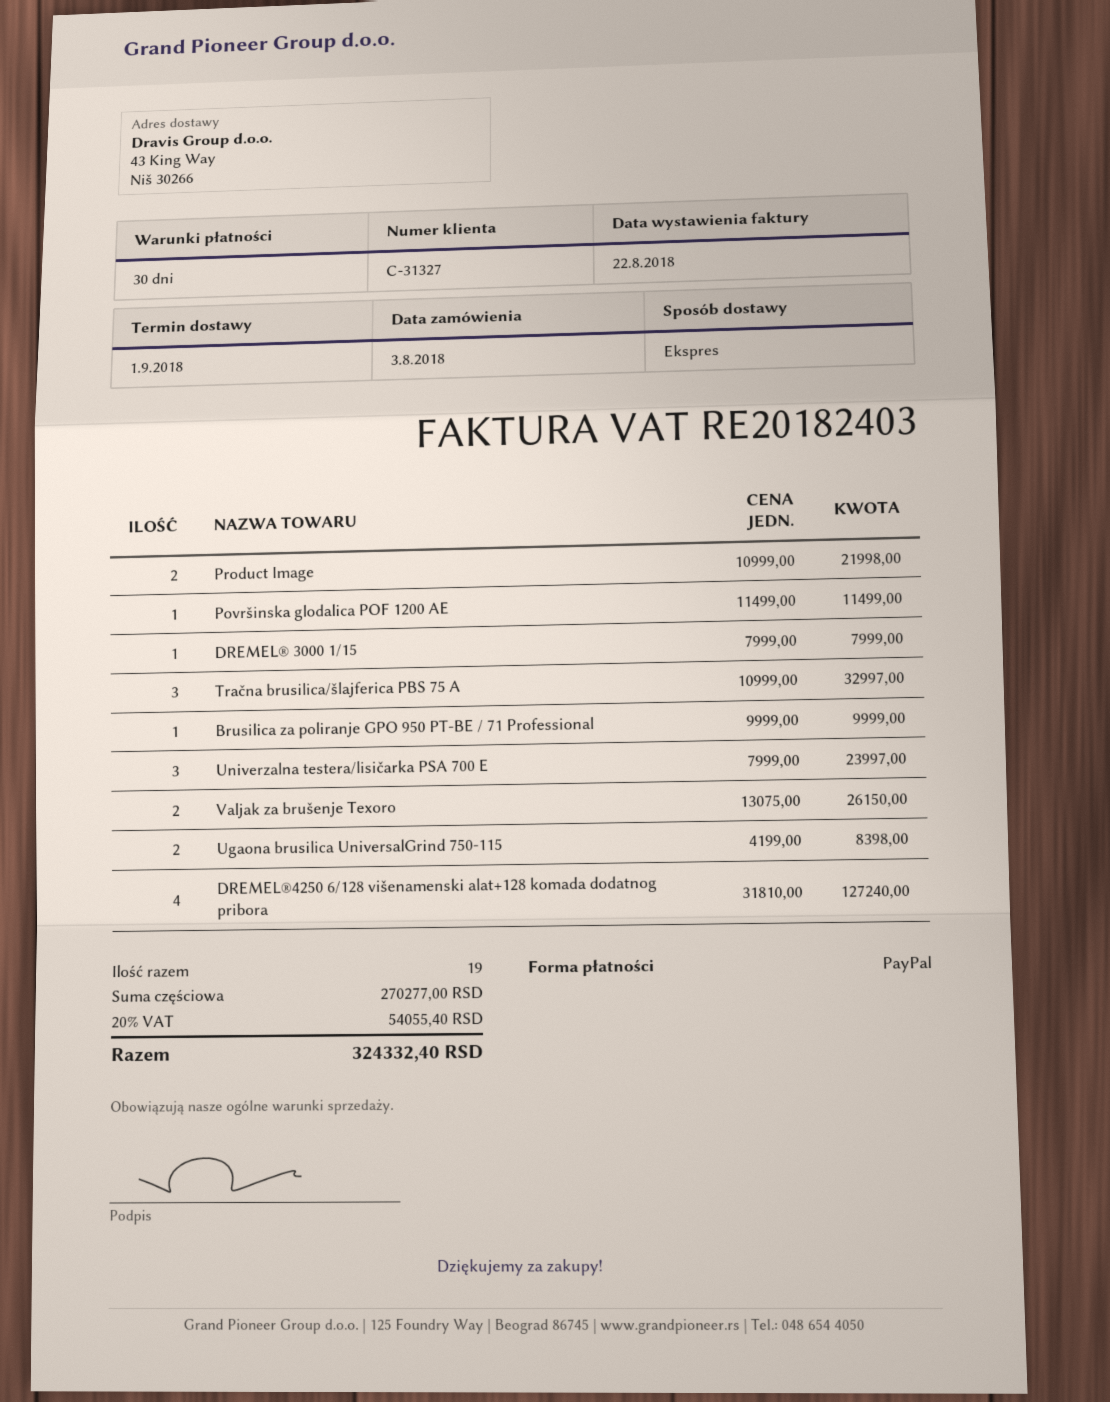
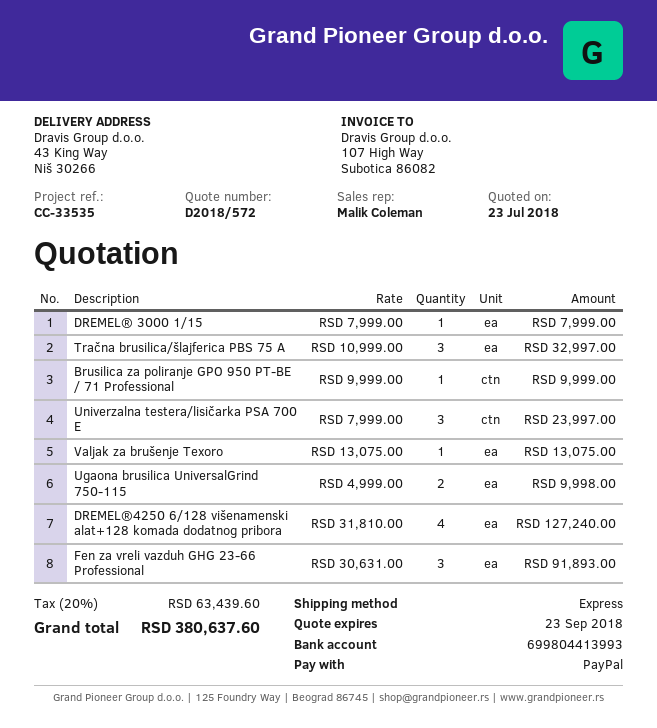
Product Image: 2 x 10999.00 = 21998.00 -> none
Površinska glodalica POF 1200 AE: 1 x 11499.00 = 11499.00 -> none
Valjak za brušenje Texoro: 2 x 13075.00 = 26150.00 -> 1 x 13075.00 = 13075.00
Ugaona brusilica UniversalGrind 750-115: 2 x 4199.00 = 8398.00 -> 2 x 4999.00 = 9998.00
Fen za vreli vazduh GHG 23-66 Professional: none -> 3 x 30631.00 = 91893.00
tax: 20% = 54055.40 -> 20% = 63439.60
total: 324332.40 -> 380637.60

